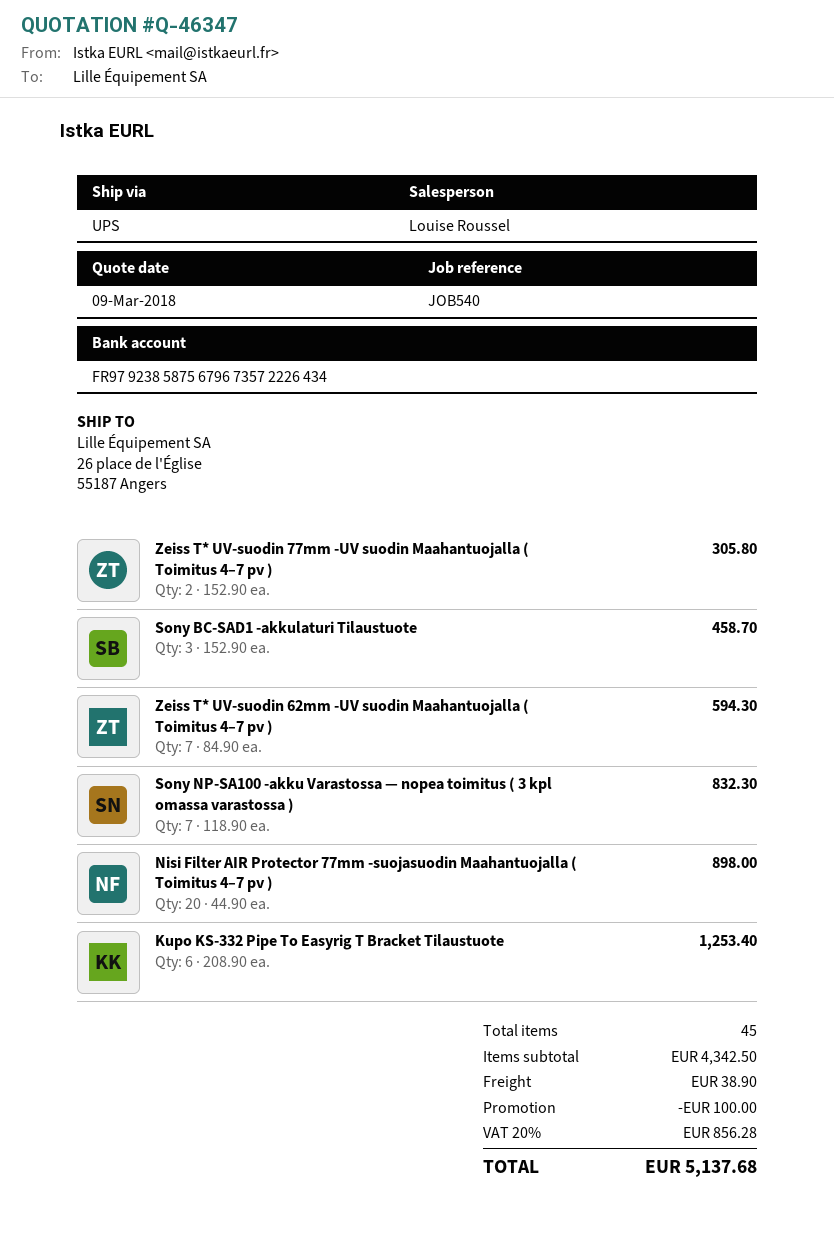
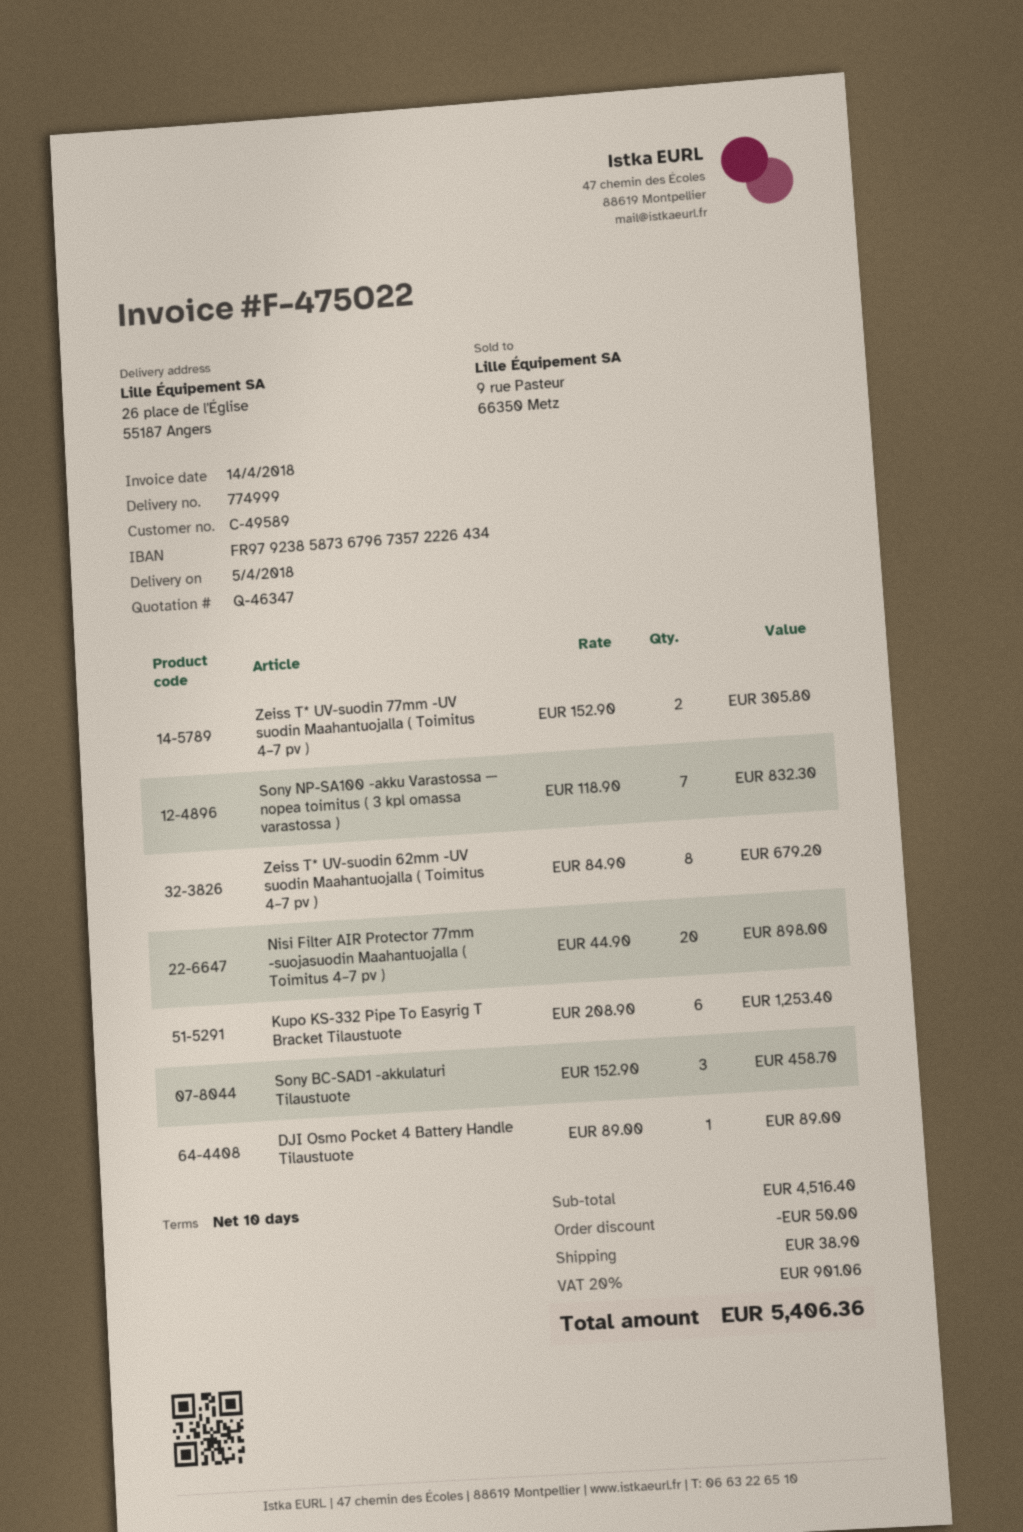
bank account: FR9792385875679673572226434 -> FR9792385873679673572226434
Zeiss T* UV-suodin 62mm -UV suodin Maahantuojalla ( Toimitus 4–7 pv ): 7 x 84.90 = 594.30 -> 8 x 84.90 = 679.20
DJI Osmo Pocket 4 Battery Handle Tilaustuote: none -> 1 x 89.00 = 89.00
subtotal: 4342.50 -> 4516.40
discount: 100.00 -> 50.00
tax: 20% = 856.28 -> 20% = 901.06
total: 5137.68 -> 5406.36

